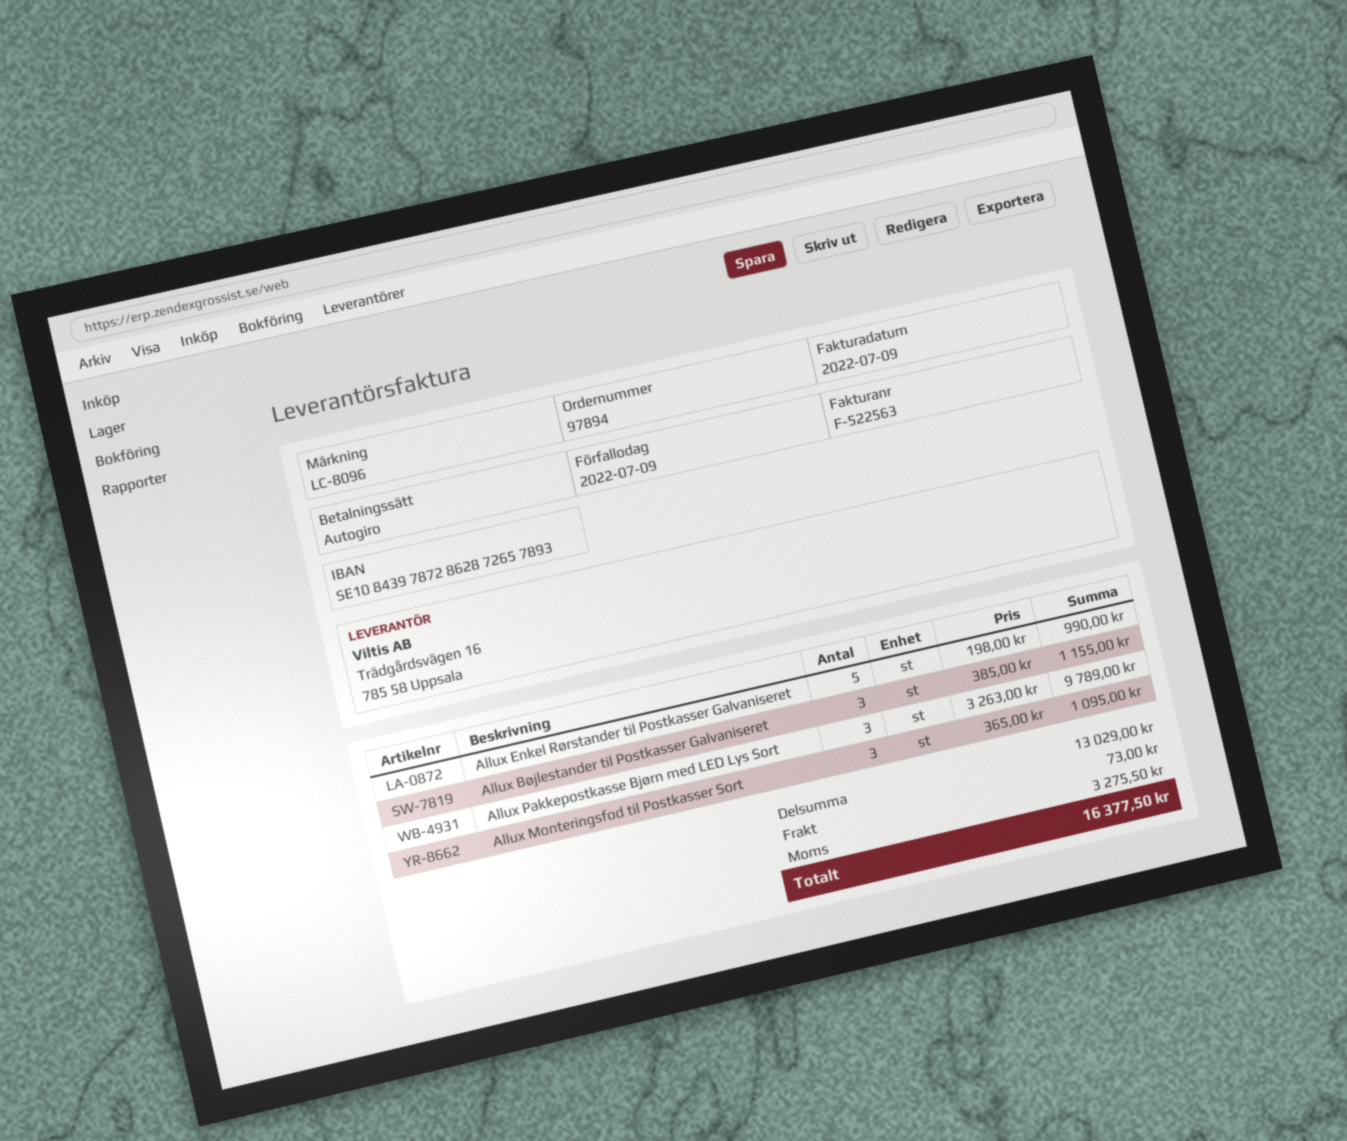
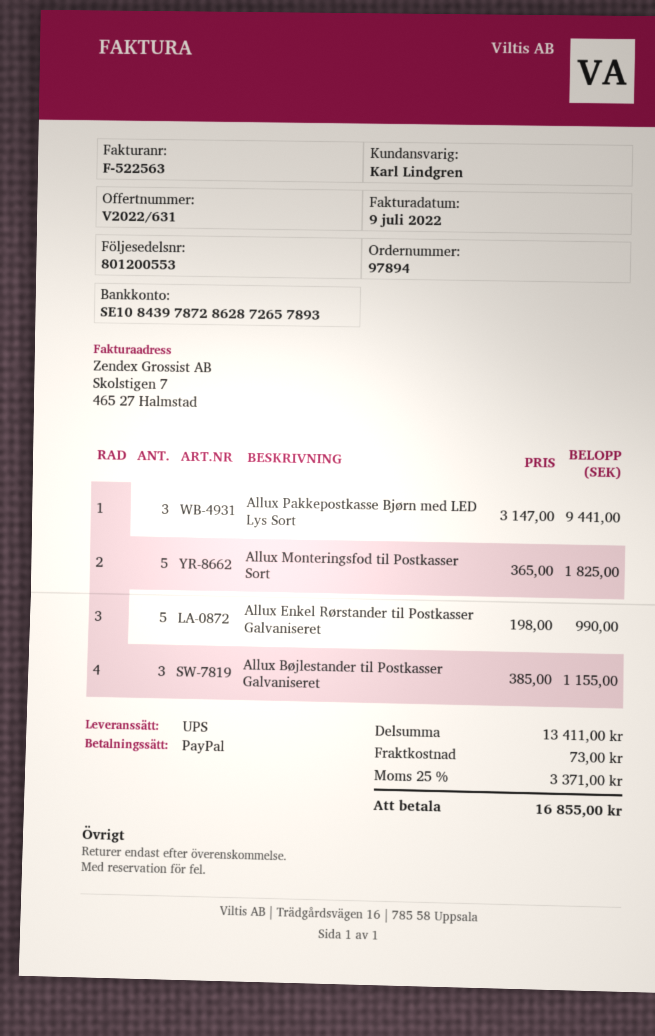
payment method: direct debit -> PayPal
Allux Pakkepostkasse Bjørn med LED Lys Sort: 3 x 3263.00 = 9789.00 -> 3 x 3147.00 = 9441.00
Allux Monteringsfod til Postkasser Sort: 3 x 365.00 = 1095.00 -> 5 x 365.00 = 1825.00
subtotal: 13029.00 -> 13411.00
tax: 3275.50 -> 3371.00
total: 16377.50 -> 16855.00

